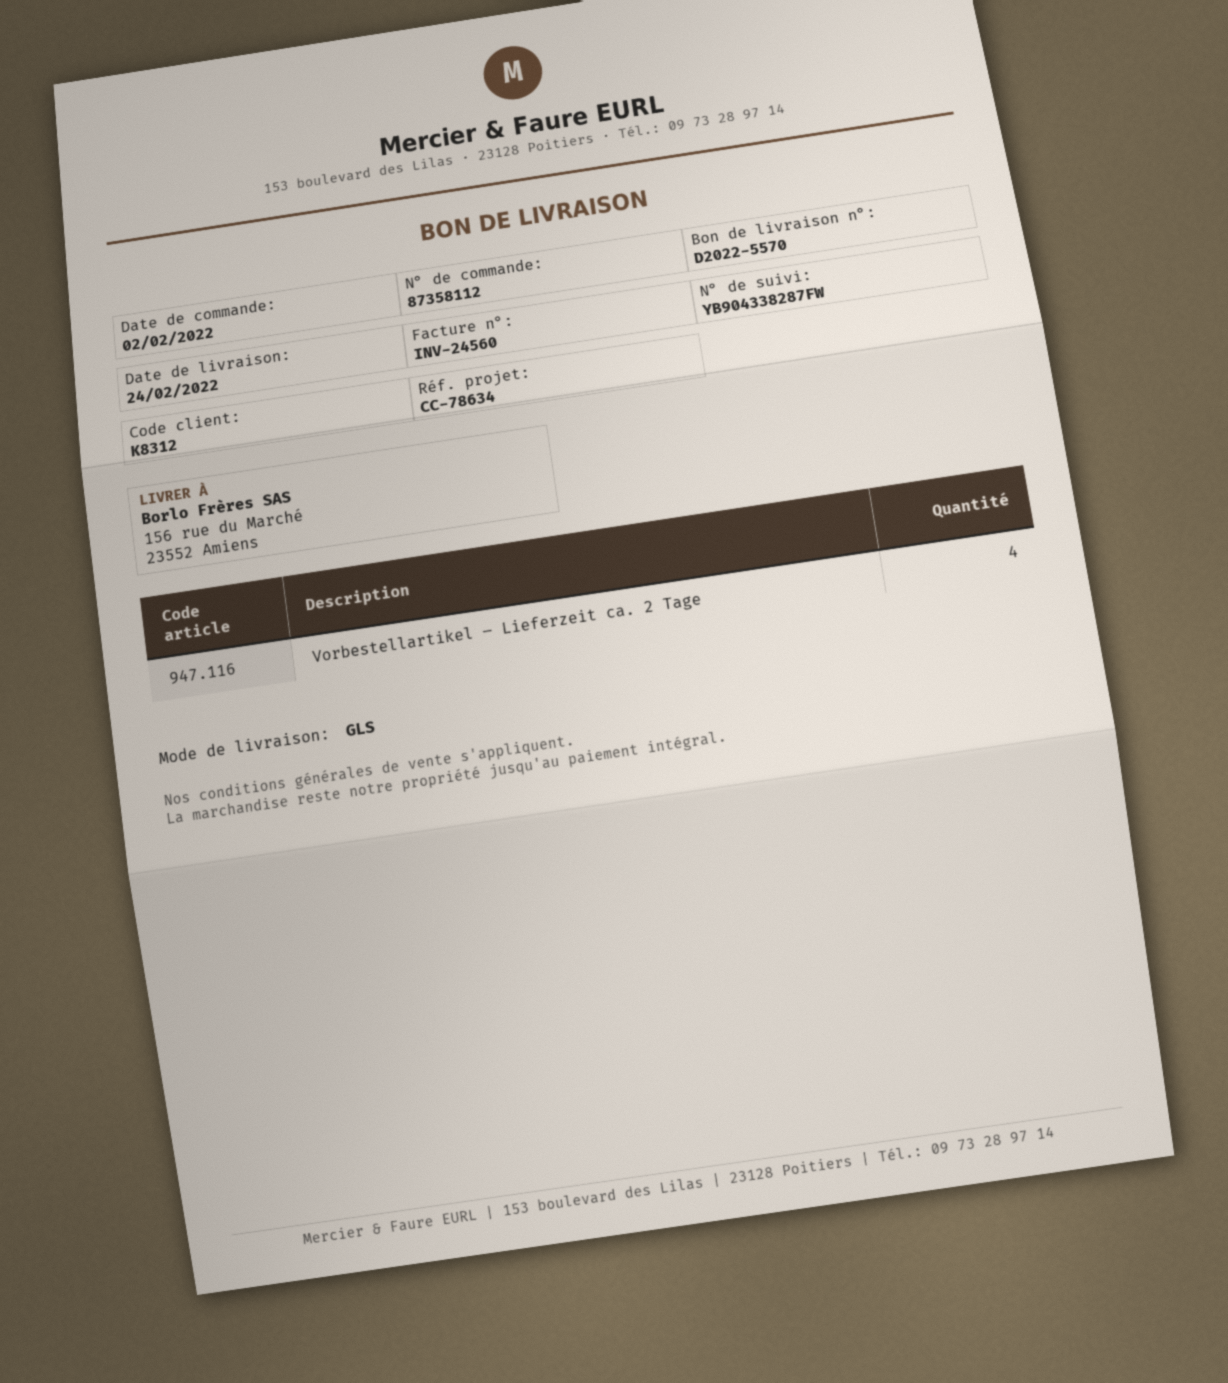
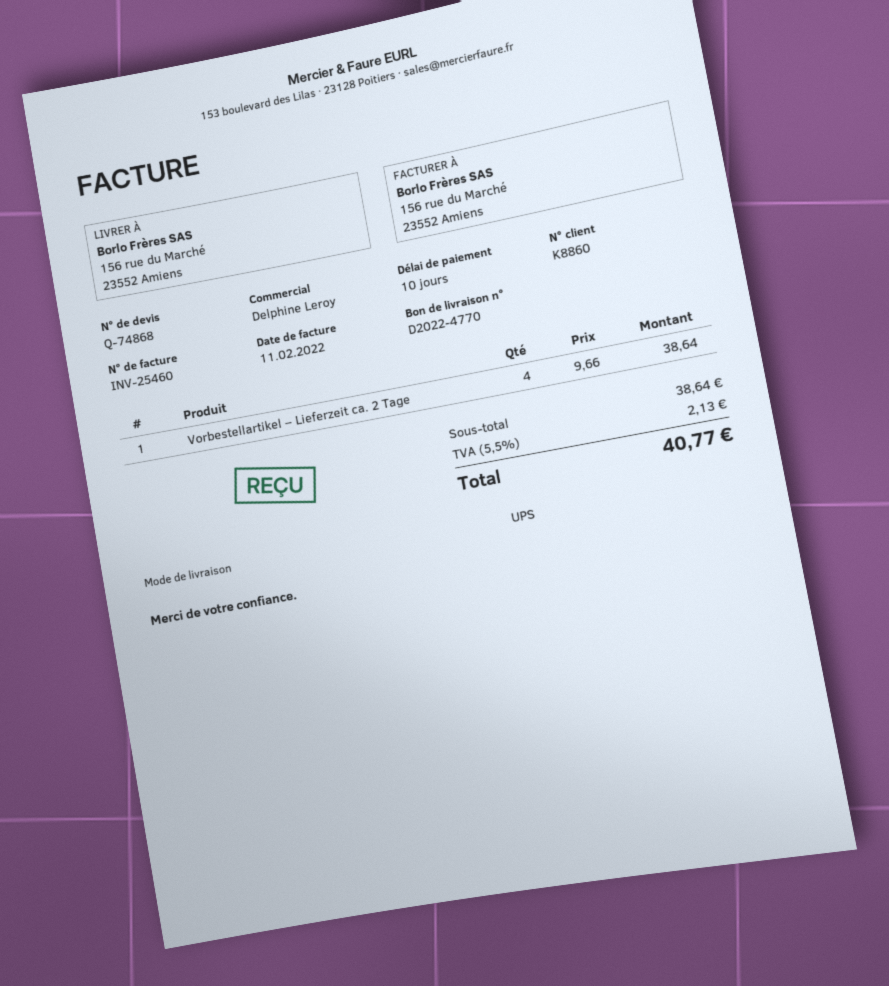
delivery note number: D2022-5570 -> D2022-4770
invoice number: INV-24560 -> INV-25460
customer number: K8312 -> K8860
shipping method: GLS -> UPS

